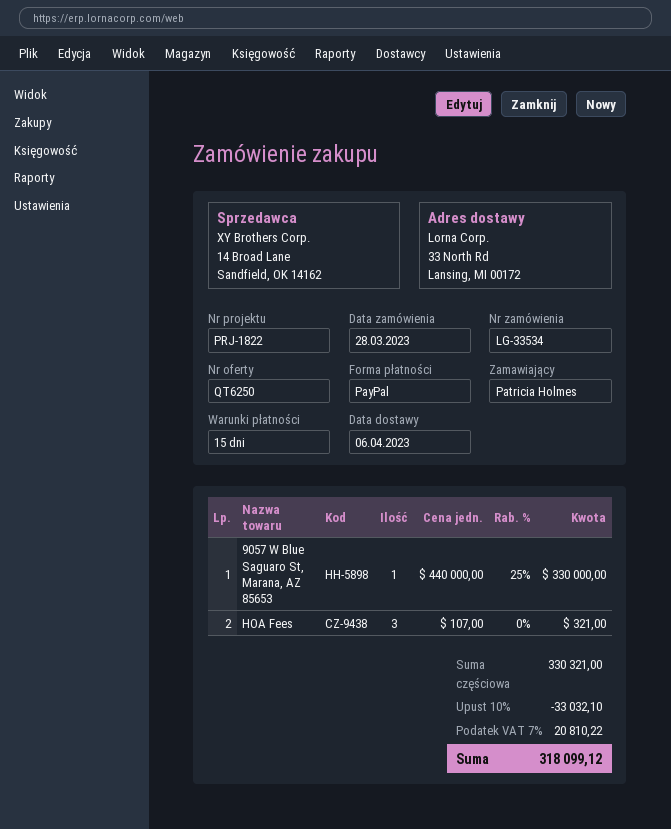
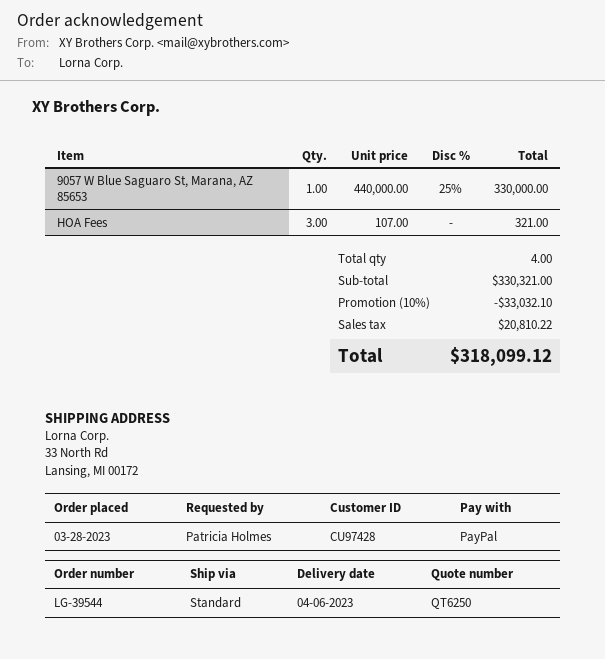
order number: LG-33534 -> LG-39544

